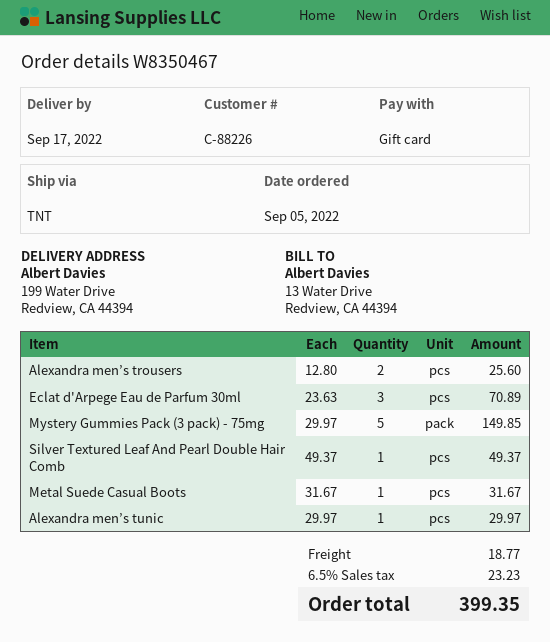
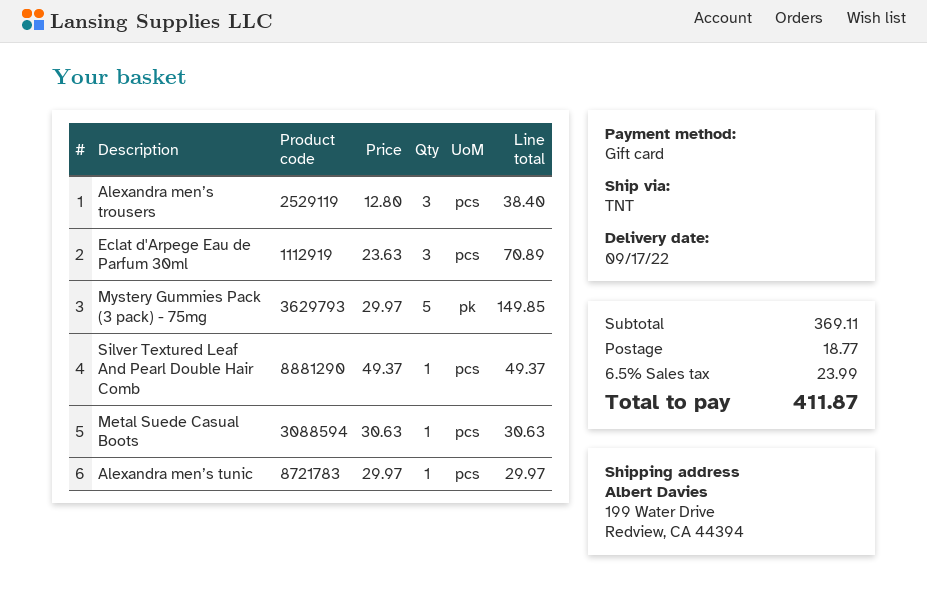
Alexandra men’s trousers: 2 x 12.80 = 25.60 -> 3 x 12.80 = 38.40
Metal Suede Casual Boots: 1 x 31.67 = 31.67 -> 1 x 30.63 = 30.63
tax: 6.5% = 23.23 -> 6.5% = 23.99
total: 399.35 -> 411.87

